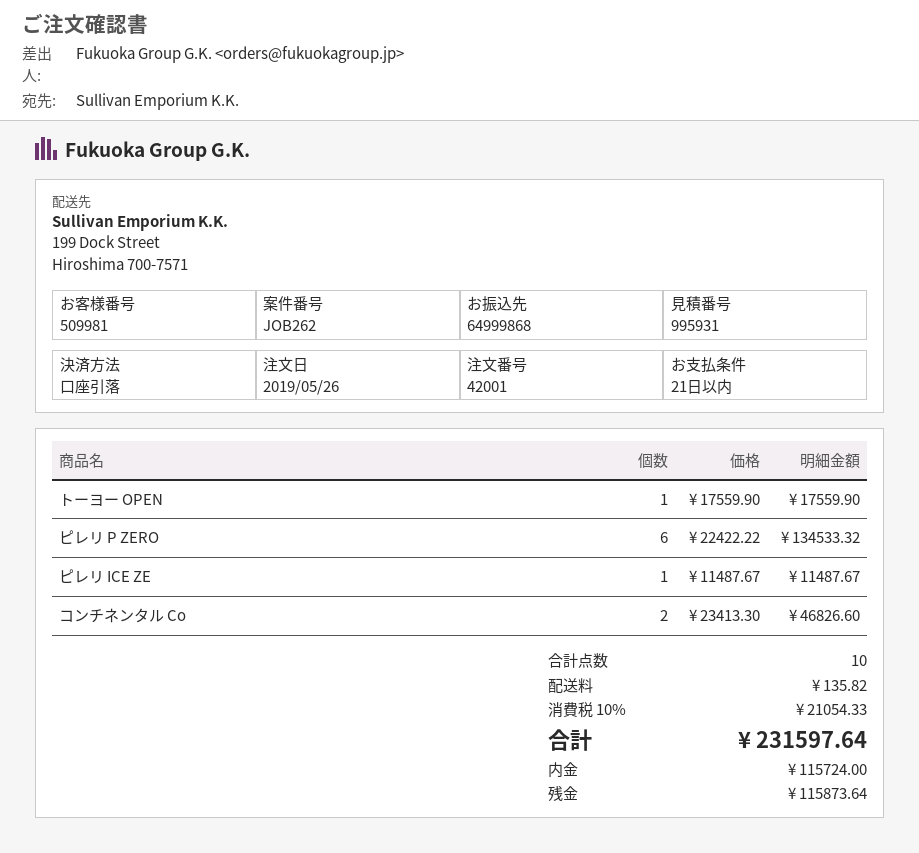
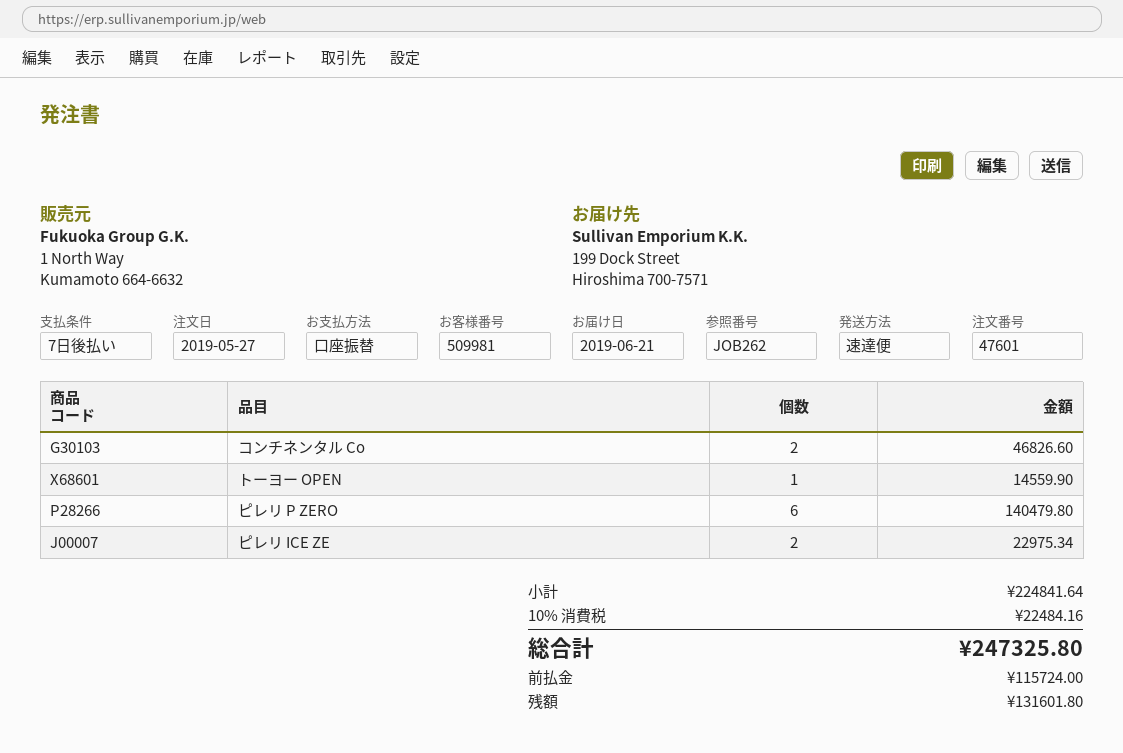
order number: 42001 -> 47601
order date: 2019-05-26 -> 2019-05-27
payment terms: 21 days -> 7 days
トーヨー OPEN: 1 for 17559.90 -> 1 for 14559.90
ピレリ P ZERO: 6 for 134533.32 -> 6 for 140479.80
ピレリ ICE ZE: 1 for 11487.67 -> 2 for 22975.34
shipping: 135.82 -> none
tax: 10% = 21054.33 -> 10% = 22484.16
total: 231597.64 -> 247325.80
balance: 115873.64 -> 131601.80

